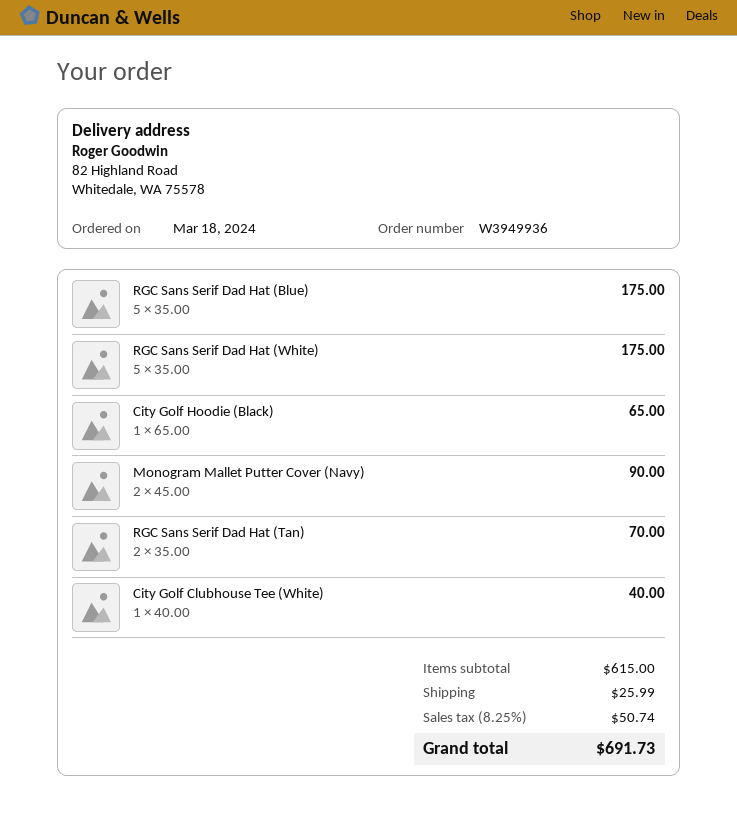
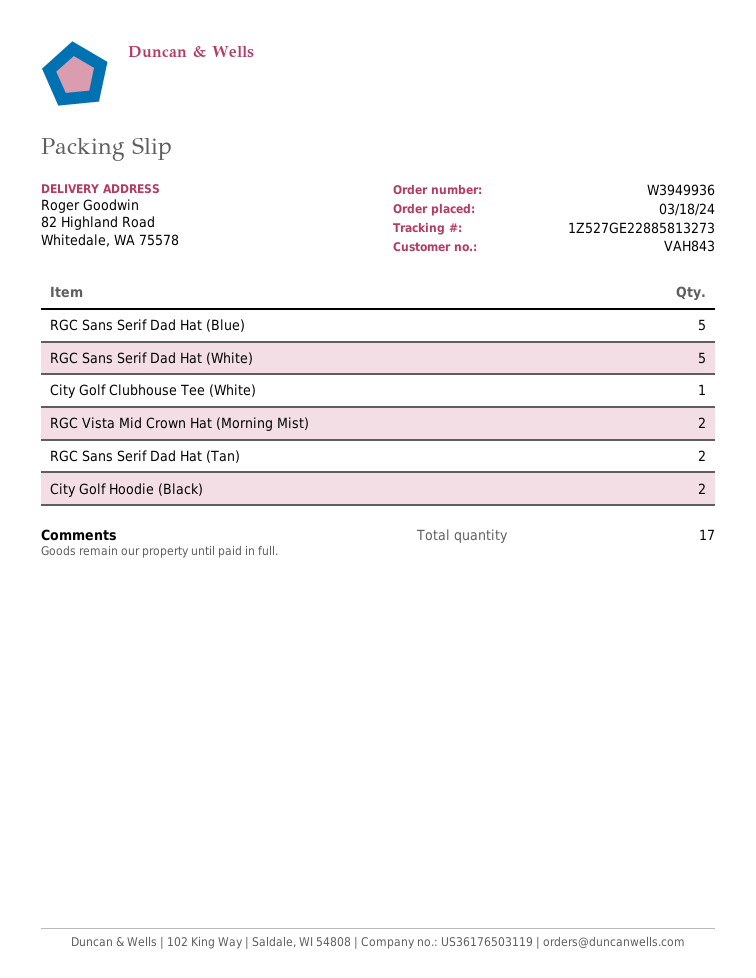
City Golf Hoodie (Black): 1 -> 2
Monogram Mallet Putter Cover (Navy): 2 -> none
RGC Vista Mid Crown Hat (Morning Mist): none -> 2

